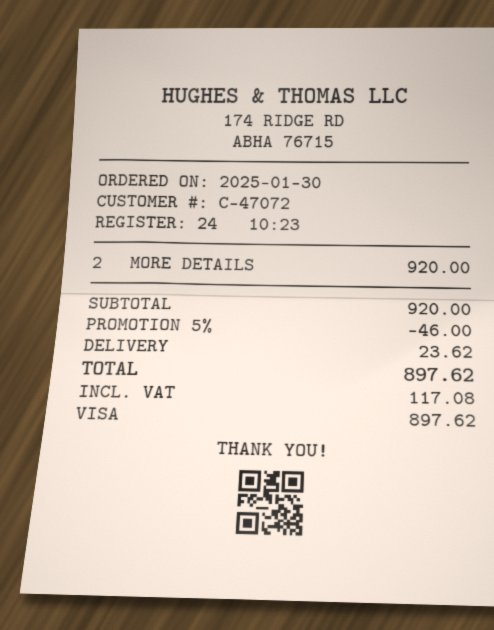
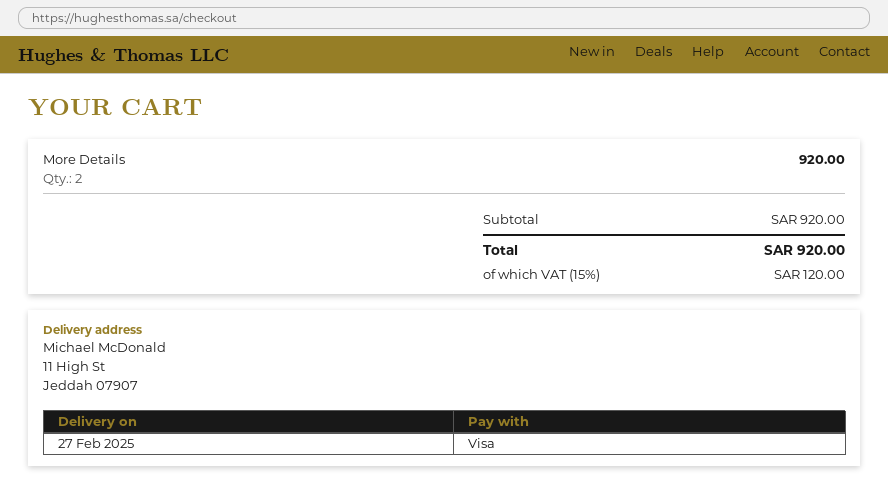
discount: 5% = 46.00 -> none
shipping: 23.62 -> none
tax: 117.08 -> 120.00
total: 897.62 -> 920.00

